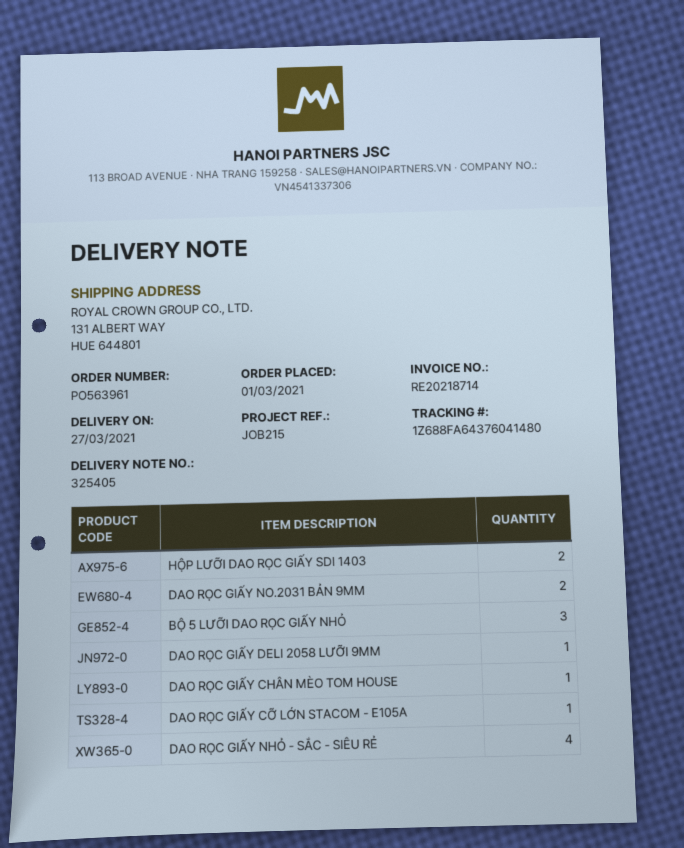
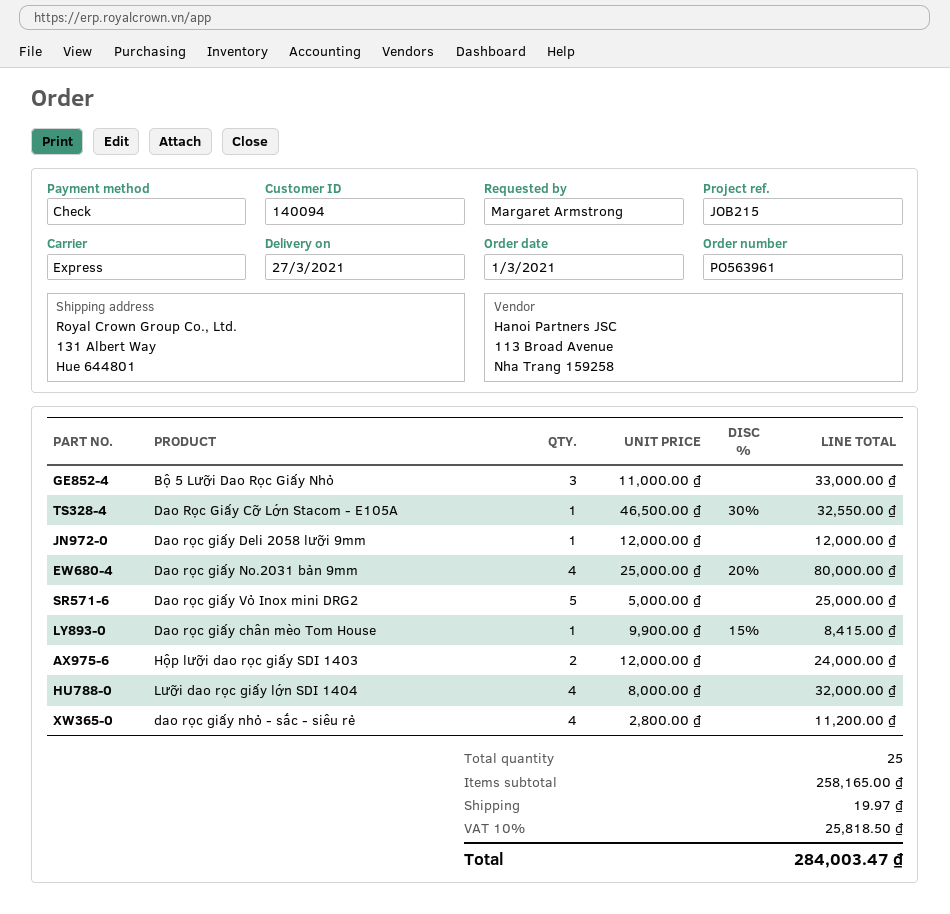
DAO RỌC GIẤY NO.2031 BẢN 9MM: 2 -> 4
Dao rọc giấy Vỏ Inox mini DRG2: none -> 5
Lưỡi dao rọc giấy lớn SDI 1404: none -> 4

